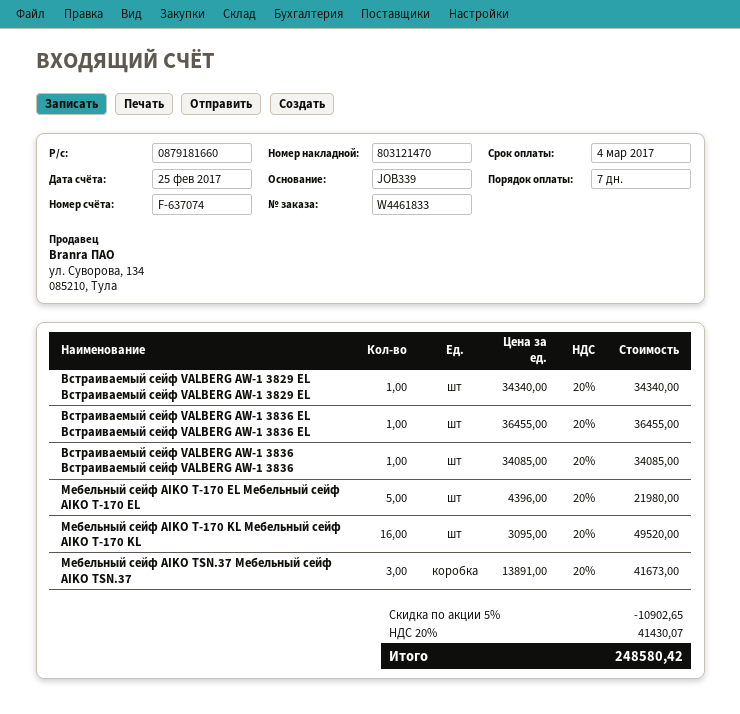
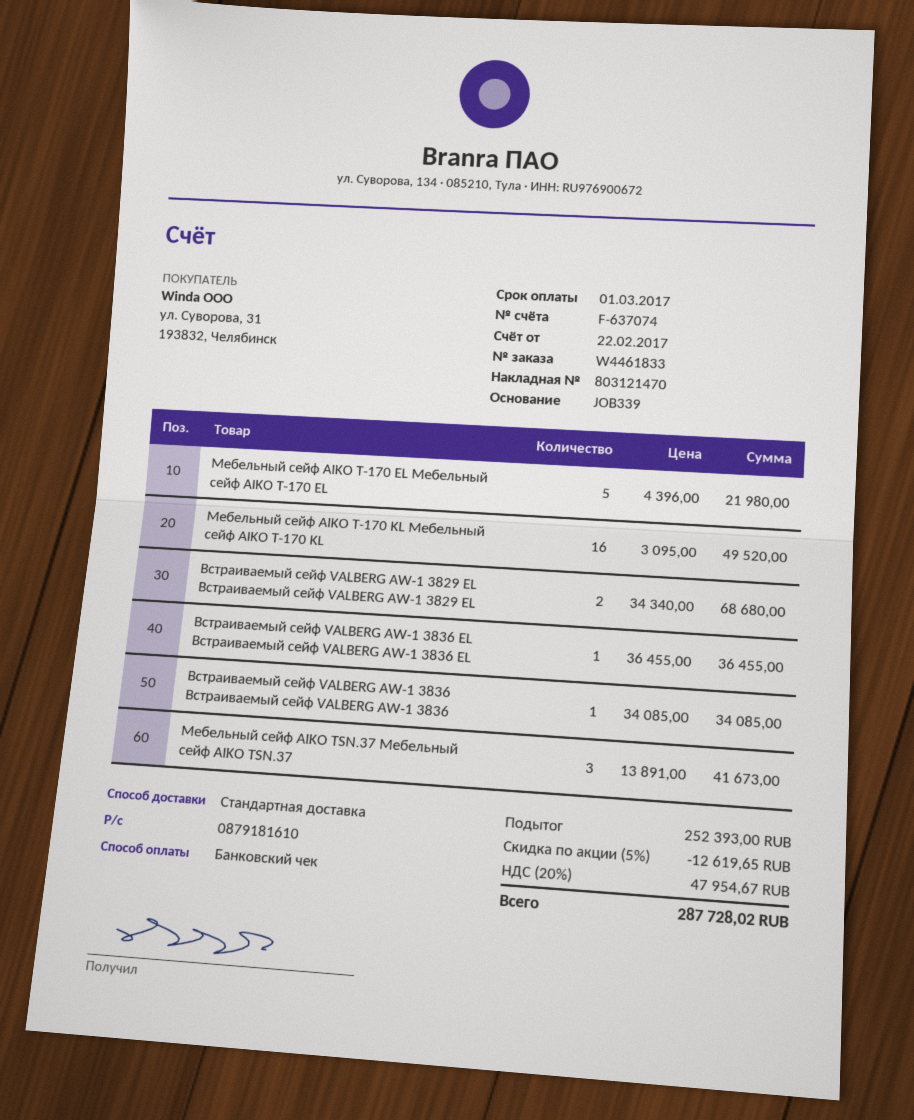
invoice date: 2017-02-25 -> 2017-02-22
due date: 2017-03-04 -> 2017-03-01
bank account: 0879181660 -> 0879181610
Встраиваемый сейф VALBERG AW-1 3829 EL Встраиваемый сейф VALBERG AW-1 3829 EL: 1 x 34340.00 = 34340.00 -> 2 x 34340.00 = 68680.00
discount: 5% = 10902.65 -> 5% = 12619.65
tax: 20% = 41430.07 -> 20% = 47954.67
total: 248580.42 -> 287728.02

